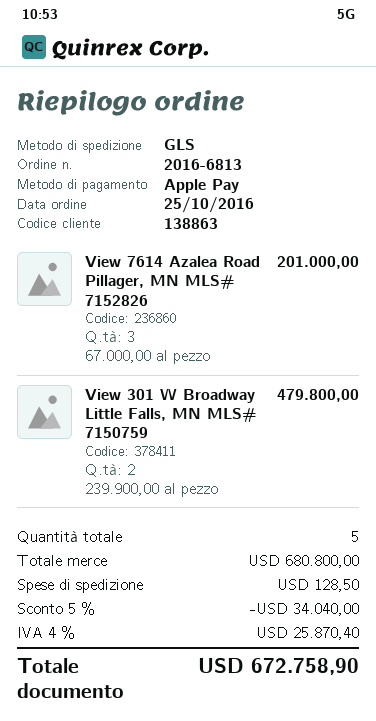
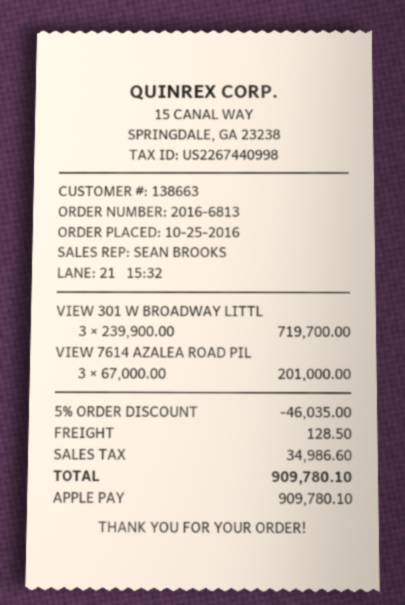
customer number: 138863 -> 138663
View 301 W Broadway Little Falls, MN MLS# 7150759: 2 x 239900.00 = 479800.00 -> 3 x 239900.00 = 719700.00
discount: 5% = 34040.00 -> 5% = 46035.00
tax: 25870.40 -> 34986.60
total: 672758.90 -> 909780.10

